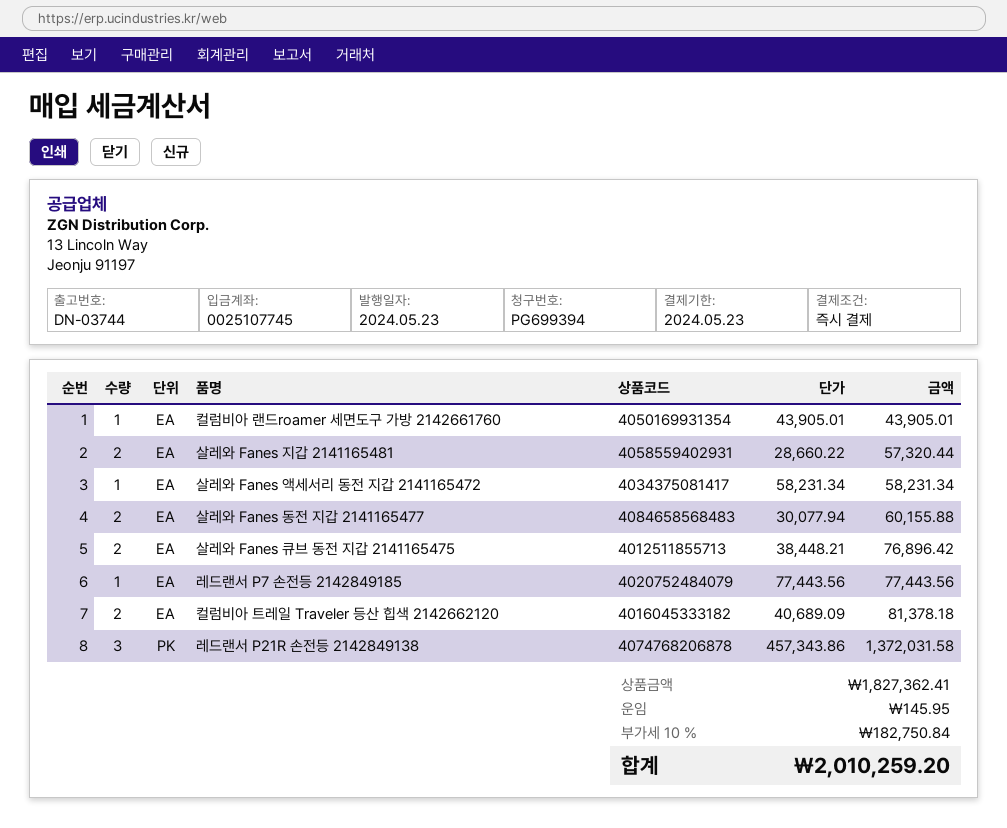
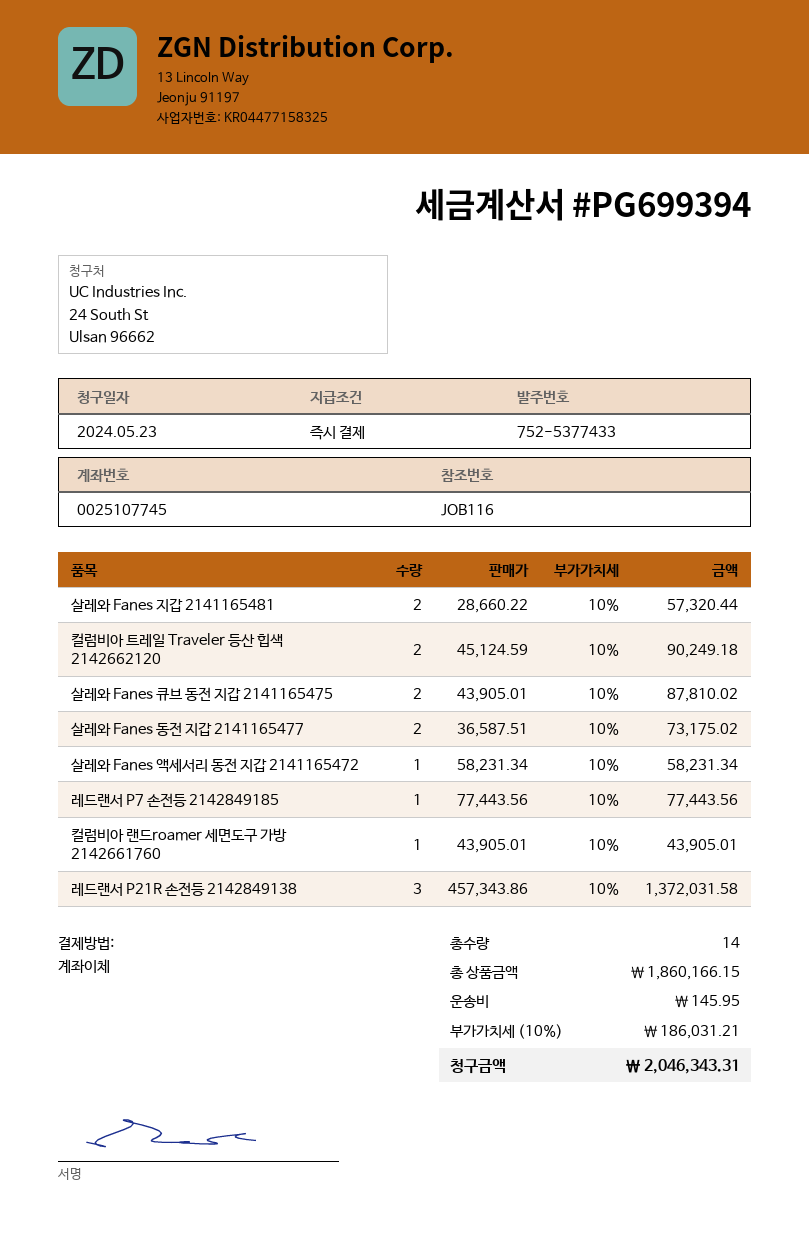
살레와 Fanes 동전 지갑 2141165477: 2 x 30077.94 = 60155.88 -> 2 x 36587.51 = 73175.02
살레와 Fanes 큐브 동전 지갑 2141165475: 2 x 38448.21 = 76896.42 -> 2 x 43905.01 = 87810.02
컬럼비아 트레일 Traveler 등산 힙색 2142662120: 2 x 40689.09 = 81378.18 -> 2 x 45124.59 = 90249.18
subtotal: 1827362.41 -> 1860166.15
tax: 10% = 182750.84 -> 10% = 186031.21
total: 2010259.20 -> 2046343.31

